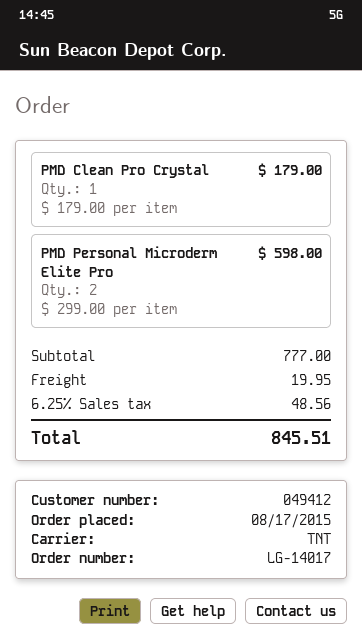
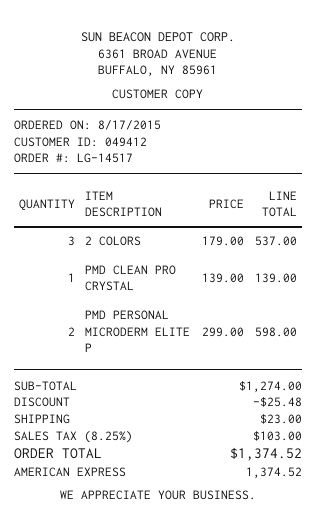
order number: LG-14017 -> LG-14517
PMD Clean Pro Crystal: 1 x 179.00 = 179.00 -> 1 x 139.00 = 139.00
2 COLORS: none -> 3 x 179.00 = 537.00
subtotal: 777.00 -> 1274.00
discount: none -> 25.48
shipping: 19.95 -> 23.00
tax: 6.25% = 48.56 -> 8.25% = 103.00
total: 845.51 -> 1374.52

